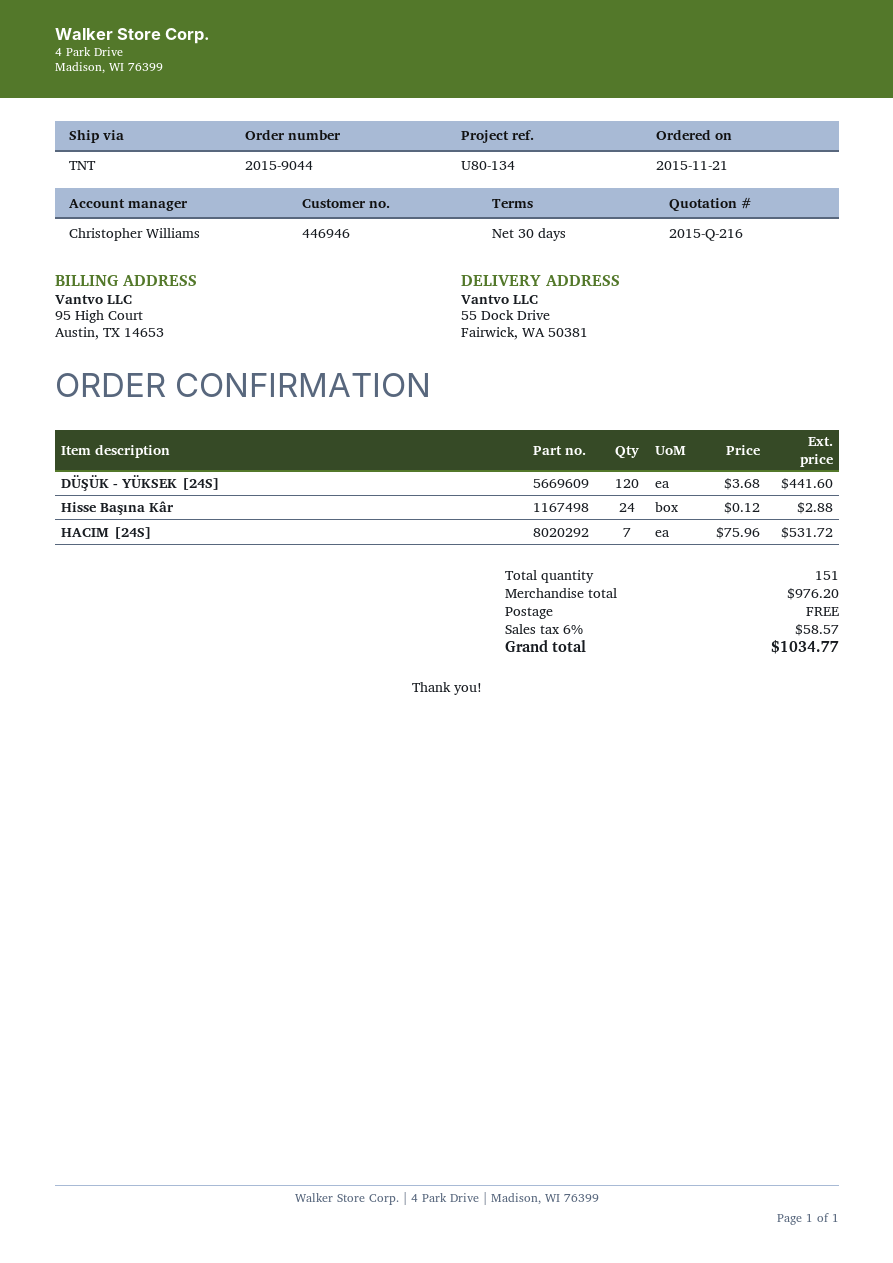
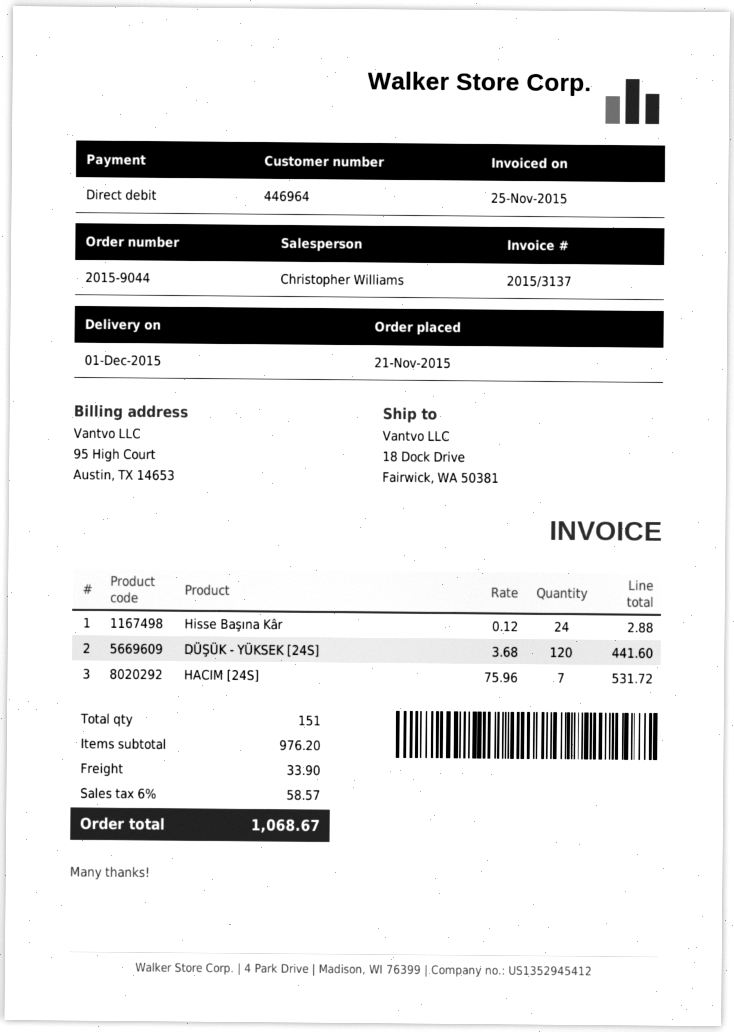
customer number: 446946 -> 446964
ship to: 55 Dock Drive, Fairwick, WA 50381 -> 18 Dock Drive, Fairwick, WA 50381
shipping: 0.00 -> 33.90
total: 1034.77 -> 1068.67

